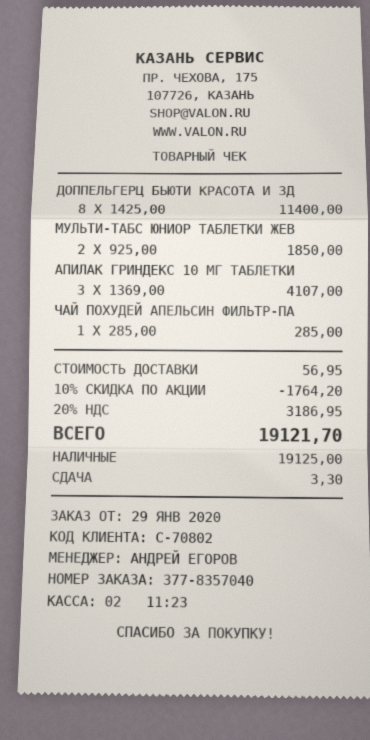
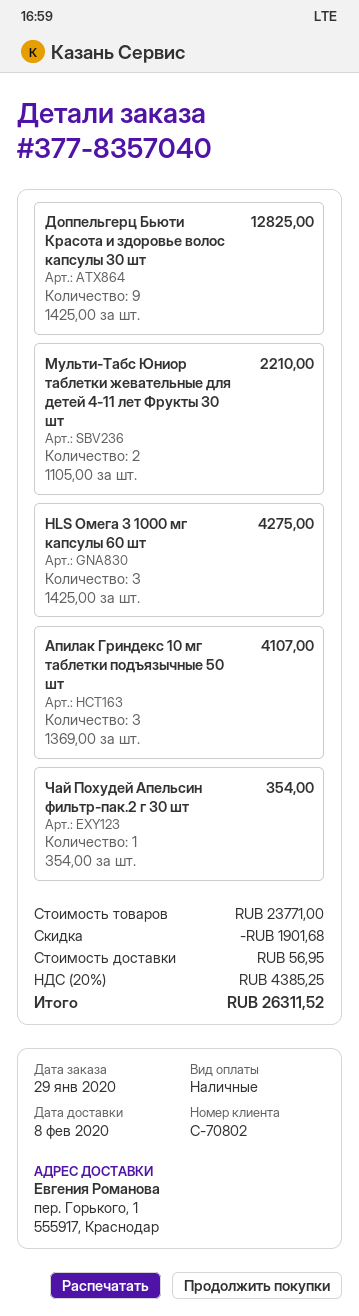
ДОППЕЛЬГЕРЦ БЬЮТИ КРАСОТА И ЗД: 8 x 1425.00 = 11400.00 -> 9 x 1425.00 = 12825.00
МУЛЬТИ-ТАБС ЮНИОР ТАБЛЕТКИ ЖЕВ: 2 x 925.00 = 1850.00 -> 2 x 1105.00 = 2210.00
ЧАЙ ПОХУДЕЙ АПЕЛЬСИН ФИЛЬТР-ПА: 1 x 285.00 = 285.00 -> 1 x 354.00 = 354.00
HLS Омега 3 1000 мг капсулы 60 шт: none -> 3 x 1425.00 = 4275.00
discount: 1764.20 -> 1901.68
tax: 20% = 3186.95 -> 20% = 4385.25
total: 19121.70 -> 26311.52

